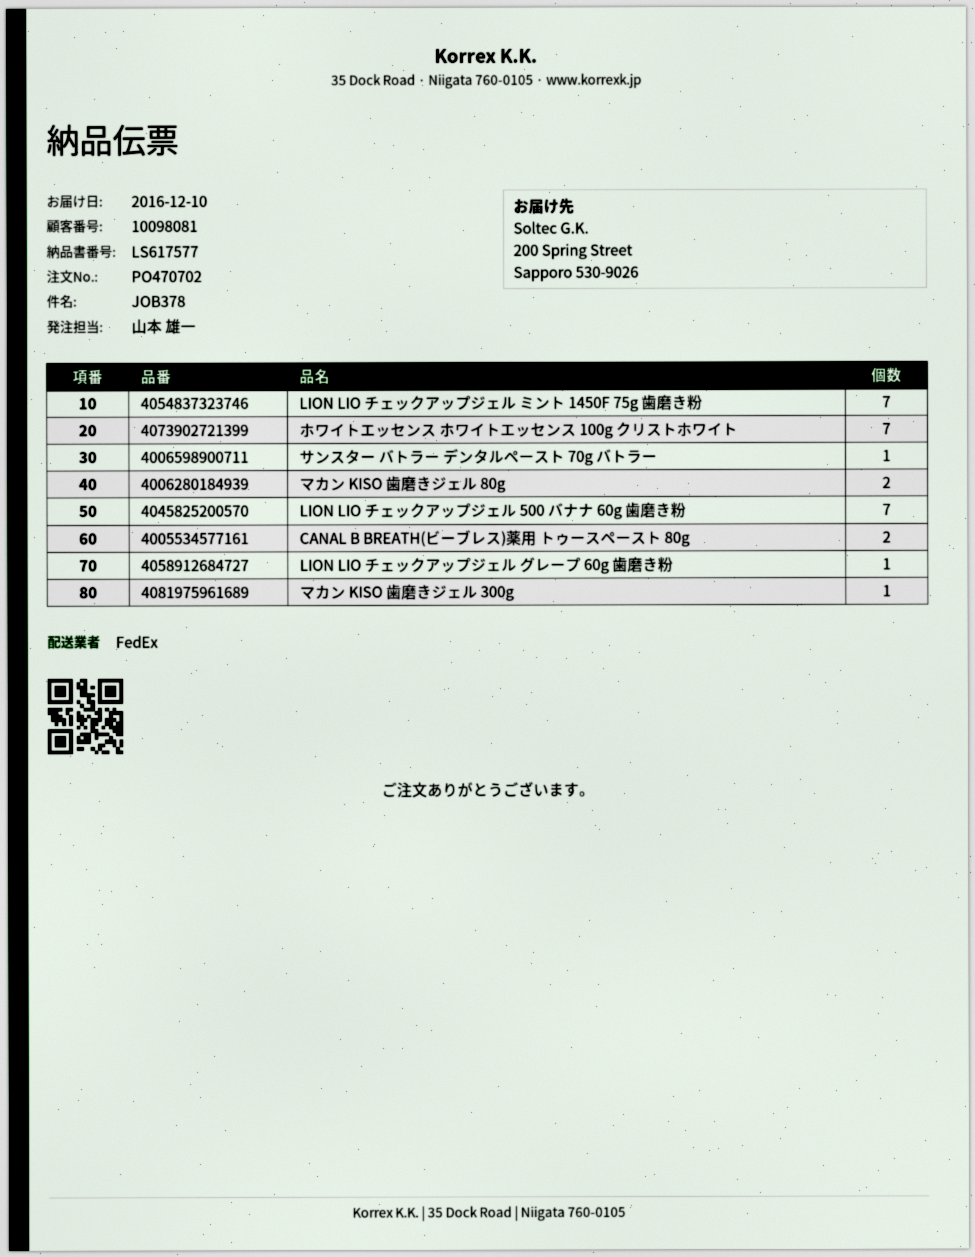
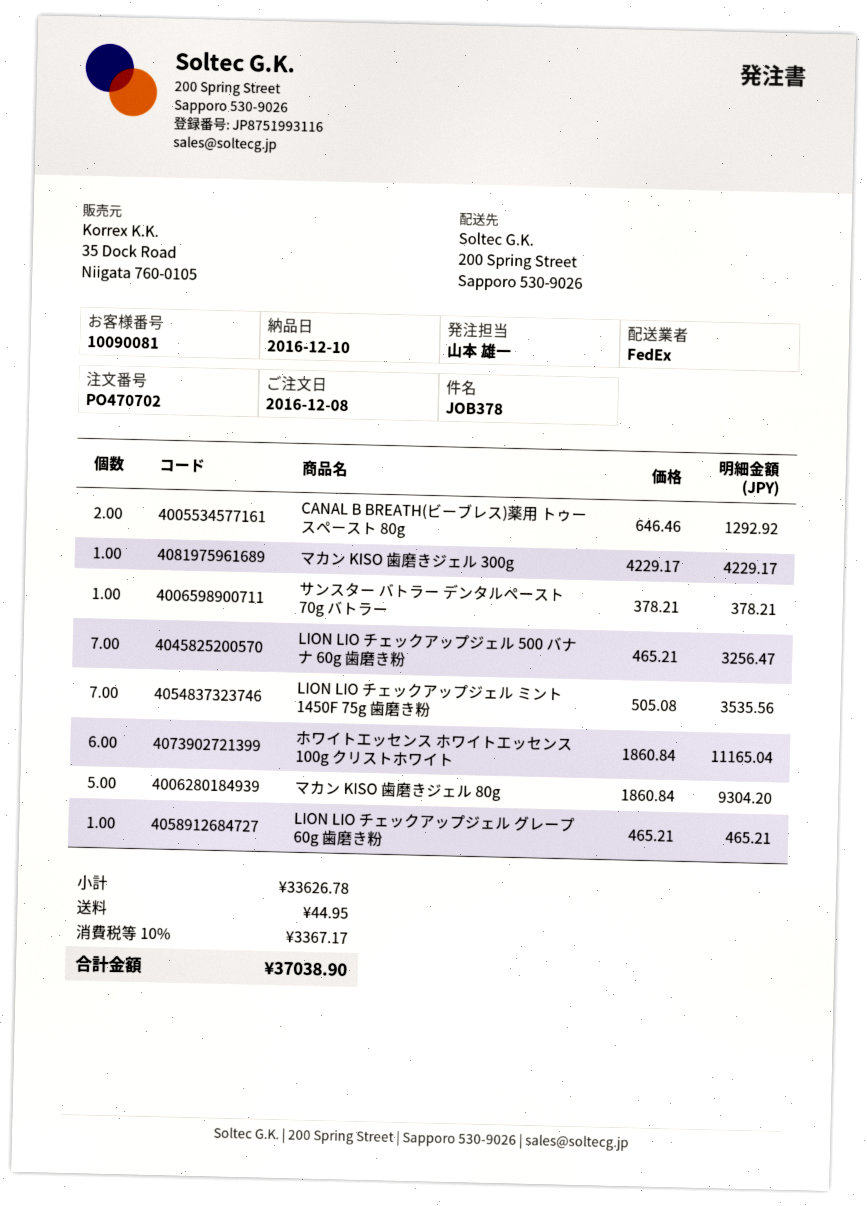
customer number: 10098081 -> 10090081
ホワイトエッセンス ホワイトエッセンス 100g クリストホワイト: 7 -> 6
マカン KISO 歯磨きジェル 80g: 2 -> 5

